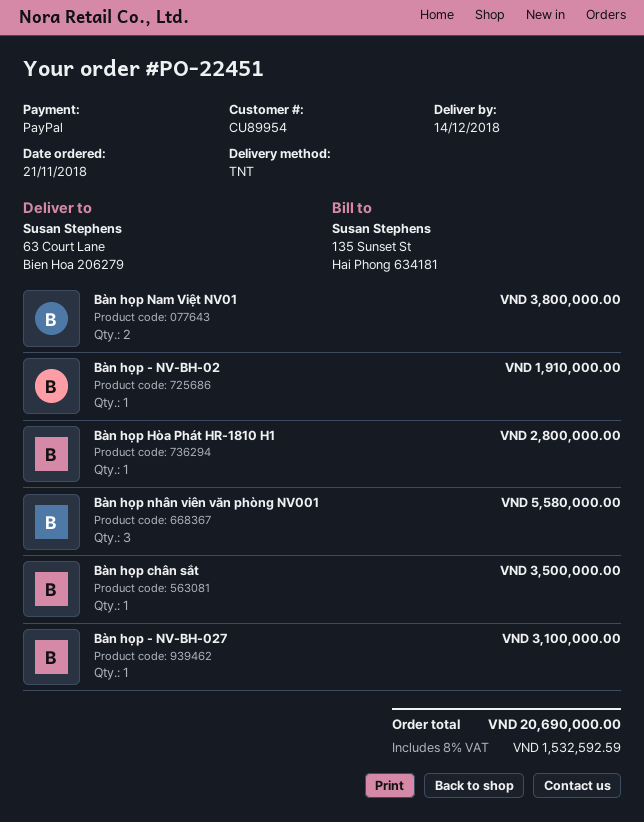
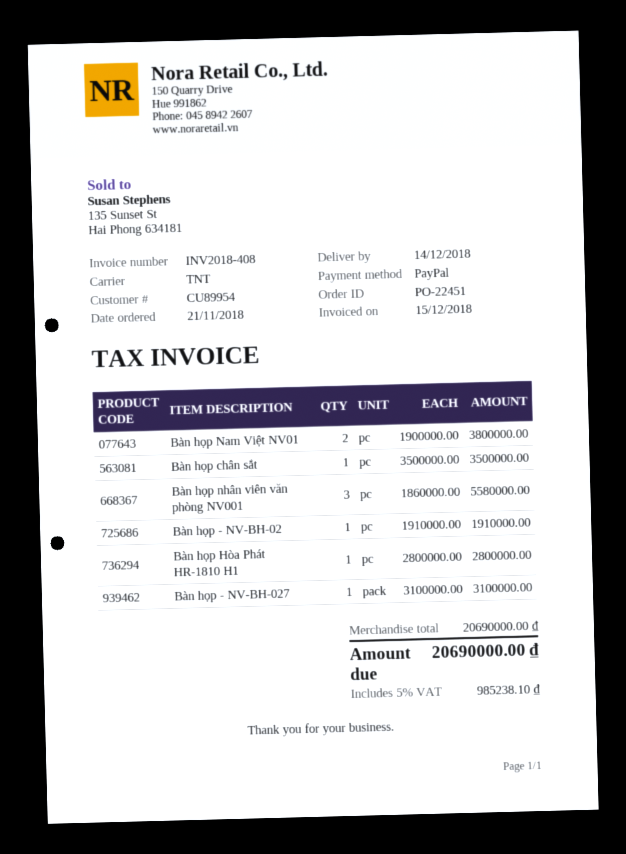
tax: 8% = 1532592.59 -> 5% = 985238.10

